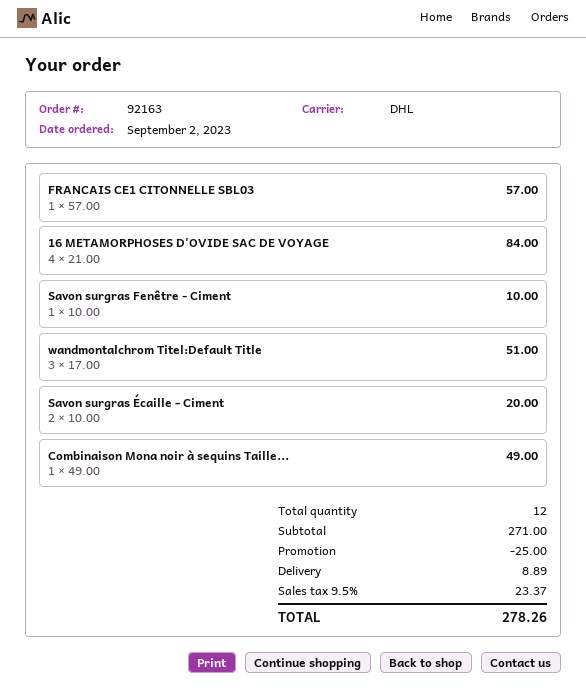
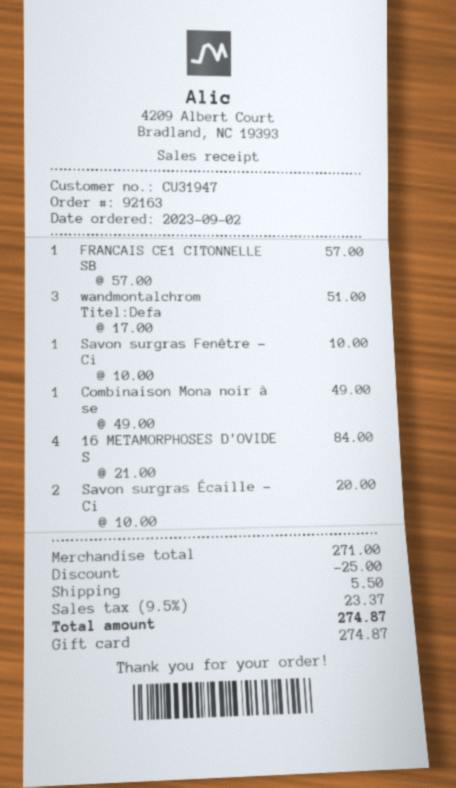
shipping: 8.89 -> 5.50
total: 278.26 -> 274.87

